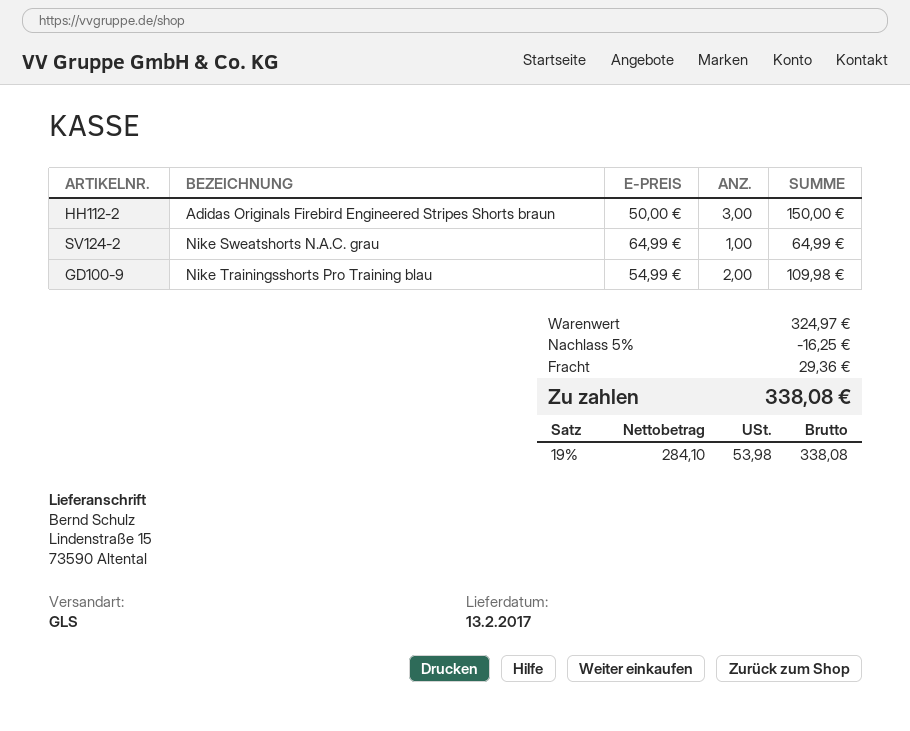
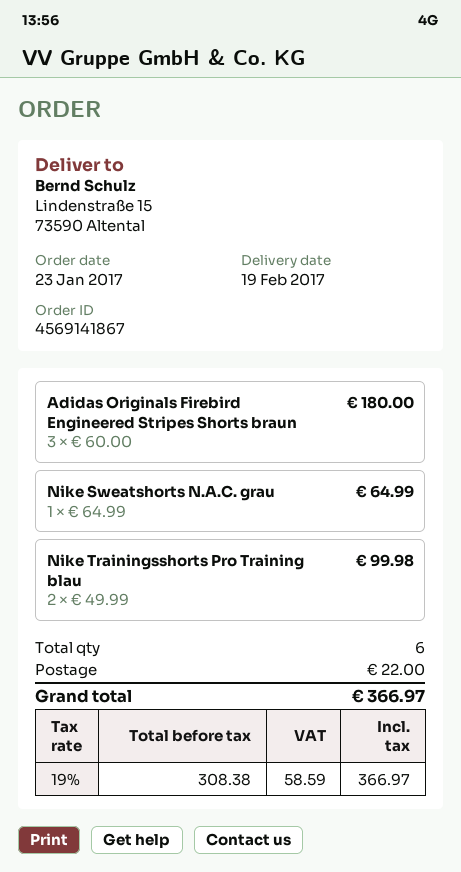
delivery date: 2017-02-13 -> 2017-02-19
Adidas Originals Firebird Engineered Stripes Shorts braun: 3 x 50.00 = 150.00 -> 3 x 60.00 = 180.00
Nike Trainingsshorts Pro Training blau: 2 x 54.99 = 109.98 -> 2 x 49.99 = 99.98
discount: 5% = 16.25 -> none
shipping: 29.36 -> 22.00
net: 284.10 -> 308.38
tax: 19% = 53.98 -> 19% = 58.59
total: 338.08 -> 366.97

